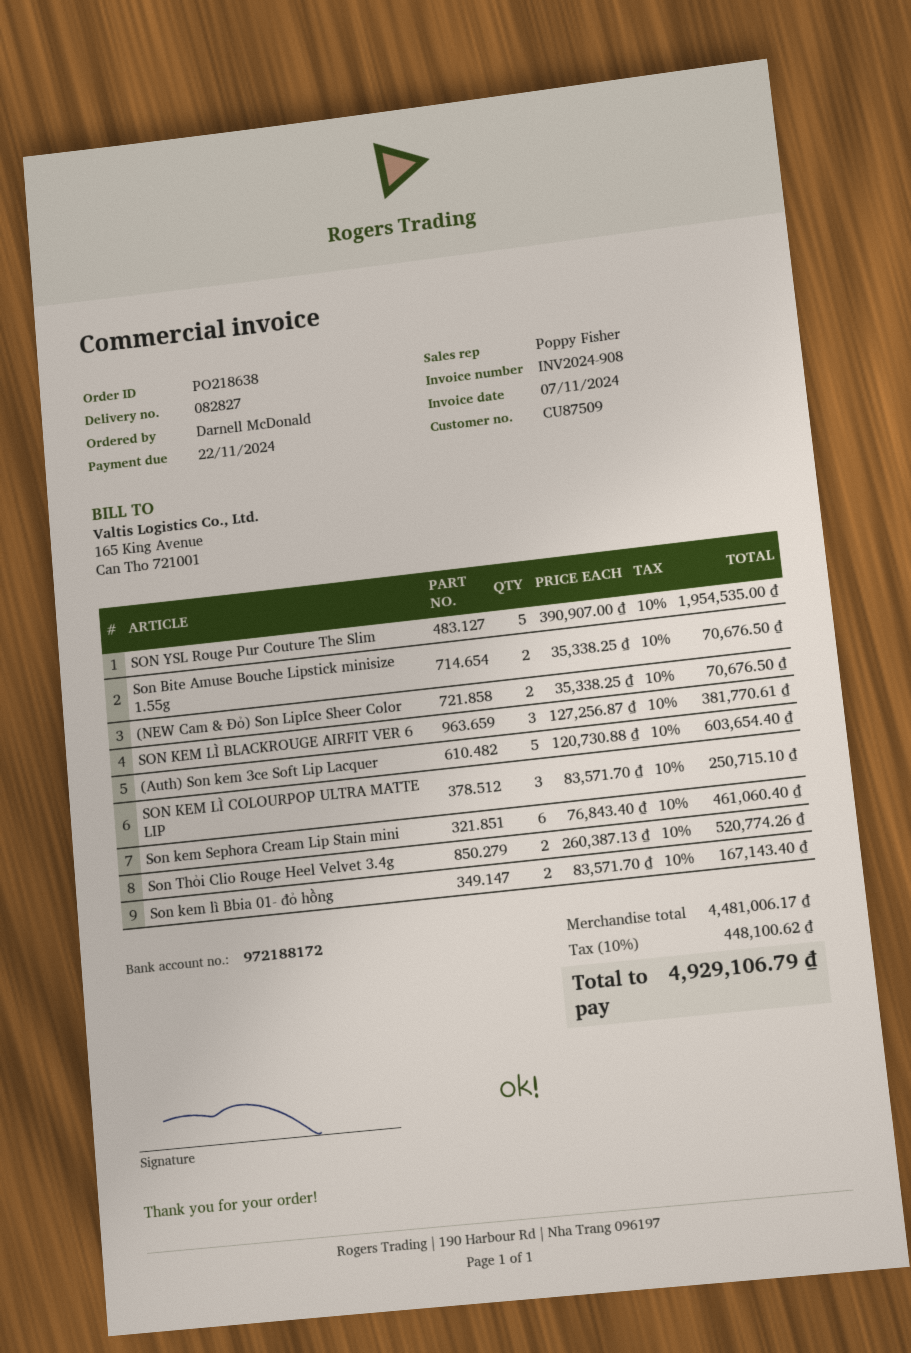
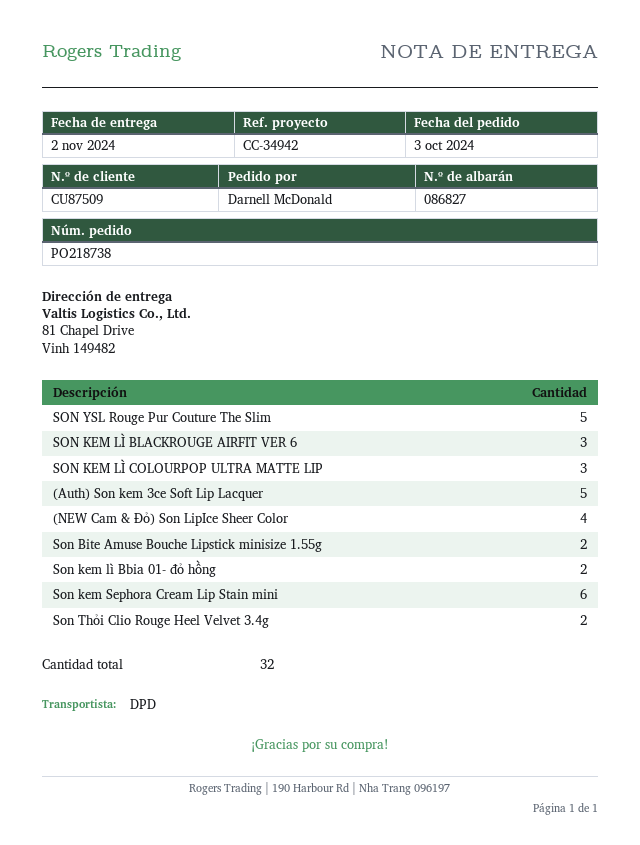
order number: PO218638 -> PO218738
delivery note number: 082827 -> 086827
(NEW Cam & Đỏ) Son LipIce Sheer Color: 2 -> 4

